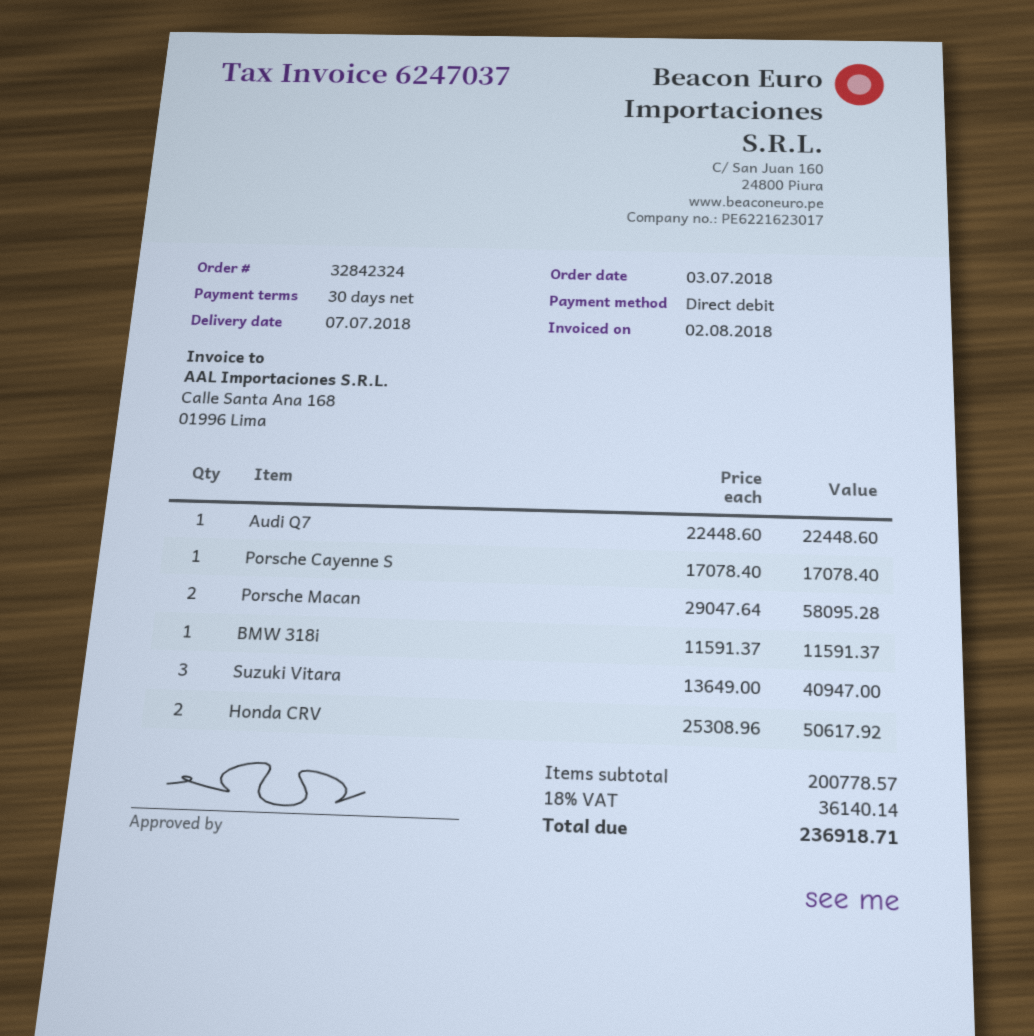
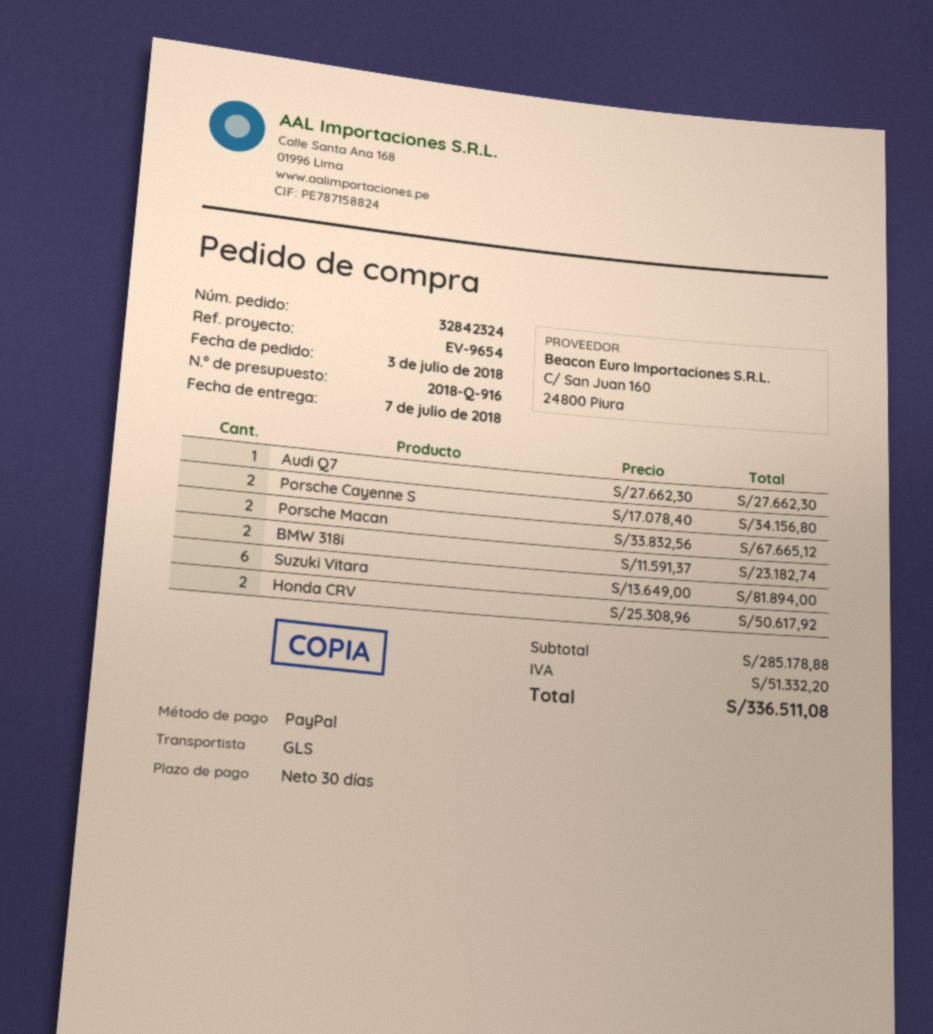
payment method: direct debit -> PayPal
Audi Q7: 1 x 22448.60 = 22448.60 -> 1 x 27662.30 = 27662.30
Porsche Cayenne S: 1 x 17078.40 = 17078.40 -> 2 x 17078.40 = 34156.80
Porsche Macan: 2 x 29047.64 = 58095.28 -> 2 x 33832.56 = 67665.12
BMW 318i: 1 x 11591.37 = 11591.37 -> 2 x 11591.37 = 23182.74
Suzuki Vitara: 3 x 13649.00 = 40947.00 -> 6 x 13649.00 = 81894.00
subtotal: 200778.57 -> 285178.88
tax: 36140.14 -> 51332.20
total: 236918.71 -> 336511.08

